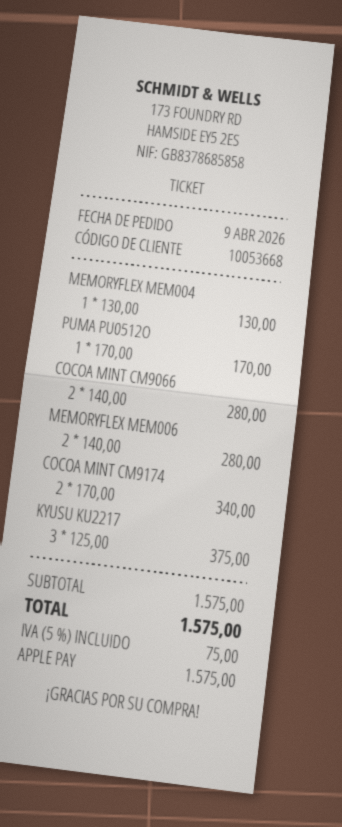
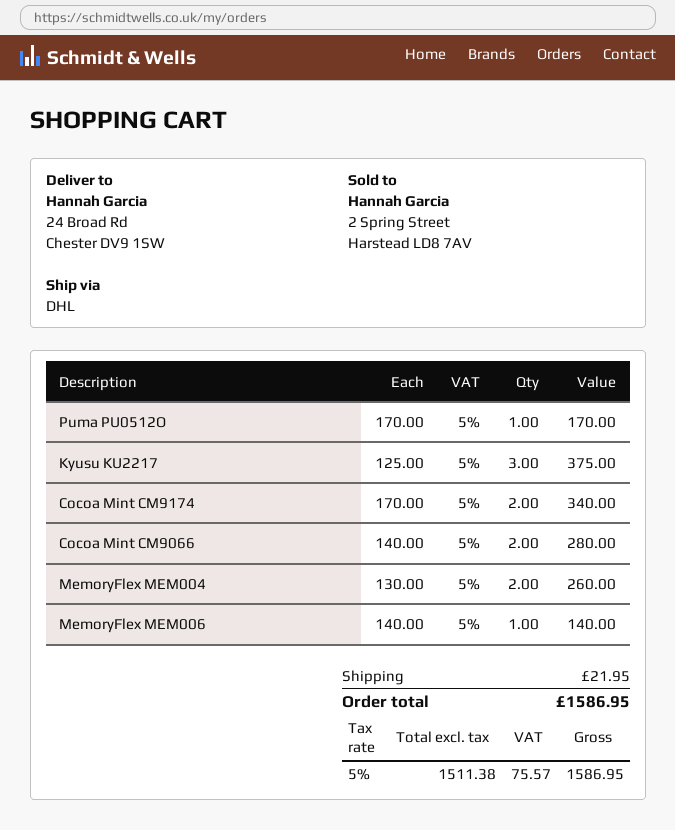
MEMORYFLEX MEM004: 1 x 130.00 = 130.00 -> 2 x 130.00 = 260.00
MEMORYFLEX MEM006: 2 x 140.00 = 280.00 -> 1 x 140.00 = 140.00
shipping: none -> 21.95
tax: 5% = 75.00 -> 5% = 75.57
total: 1575.00 -> 1586.95

